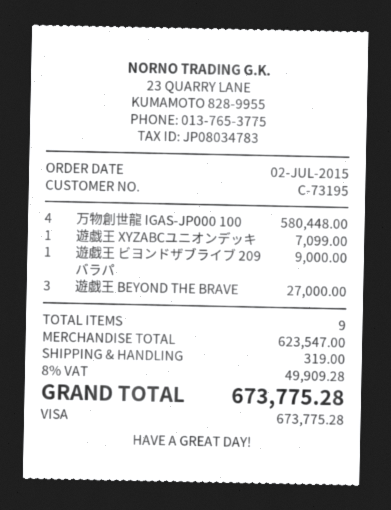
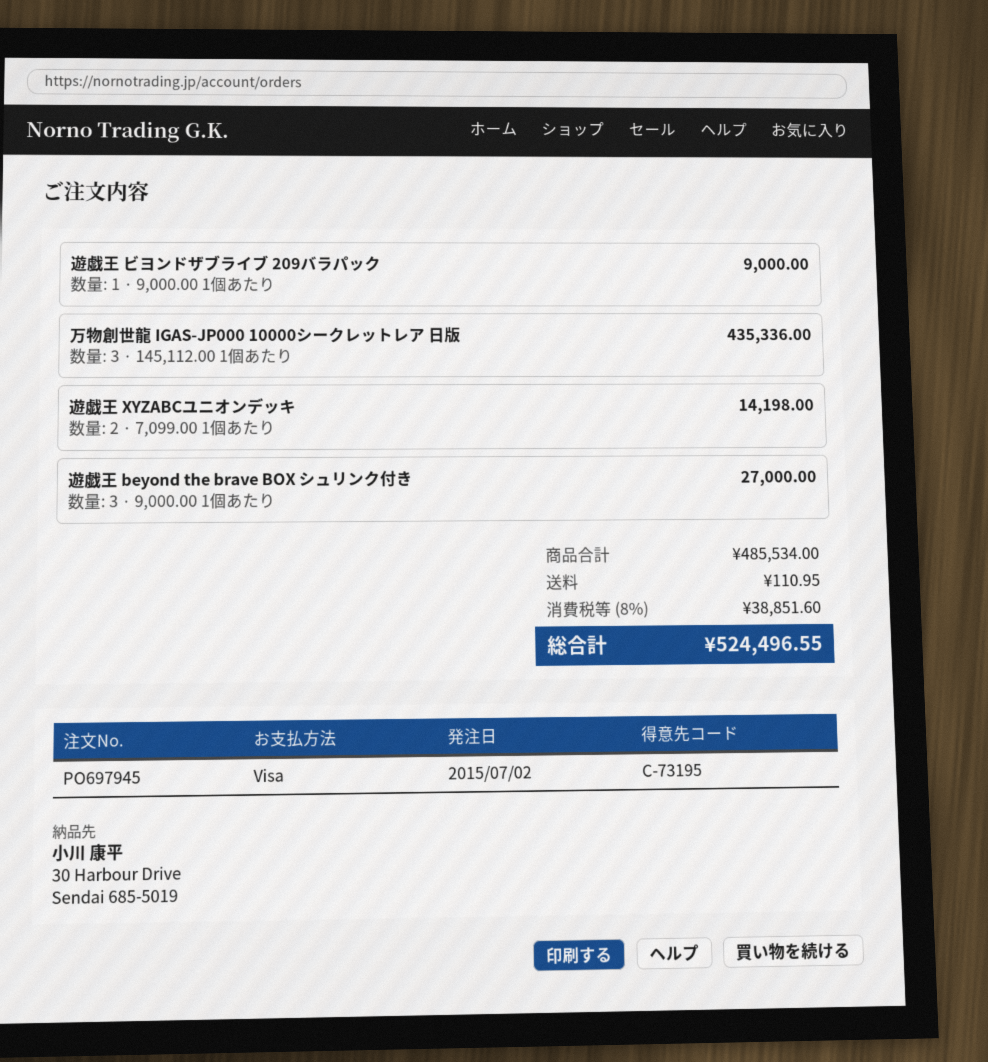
万物創世龍 IGAS-JP000 100: 4 for 580448.00 -> 3 for 435336.00
遊戯王 XYZABCユニオンデッキ: 1 for 7099.00 -> 2 for 14198.00
subtotal: 623547.00 -> 485534.00
shipping: 319.00 -> 110.95
tax: 8% = 49909.28 -> 8% = 38851.60
total: 673775.28 -> 524496.55

